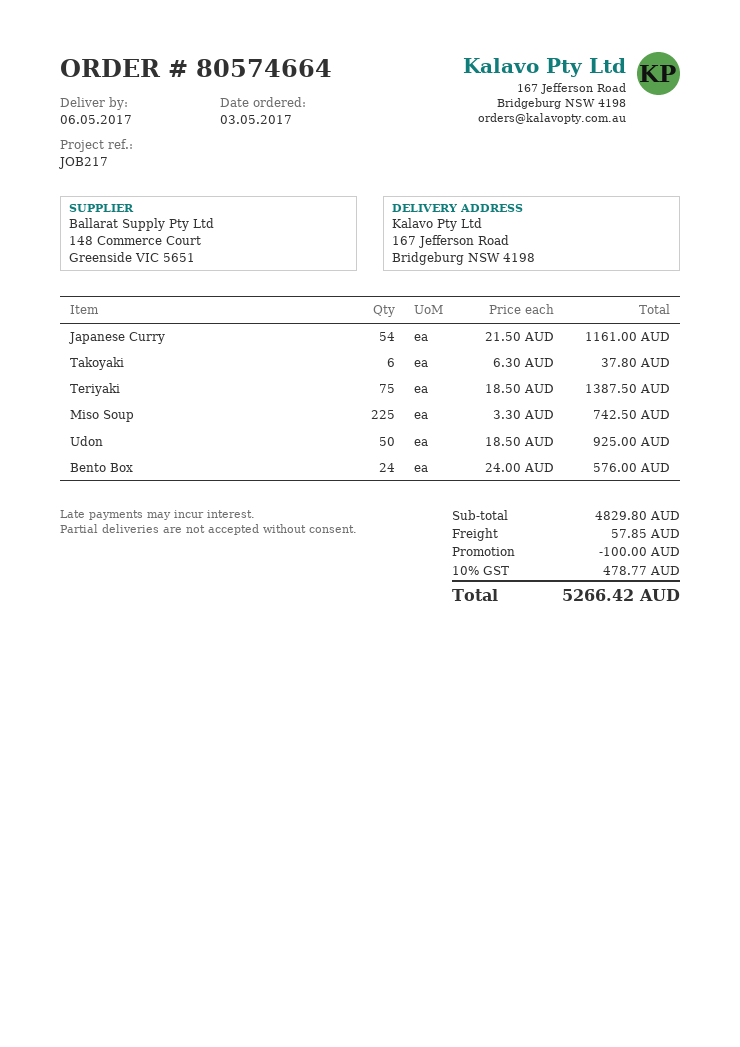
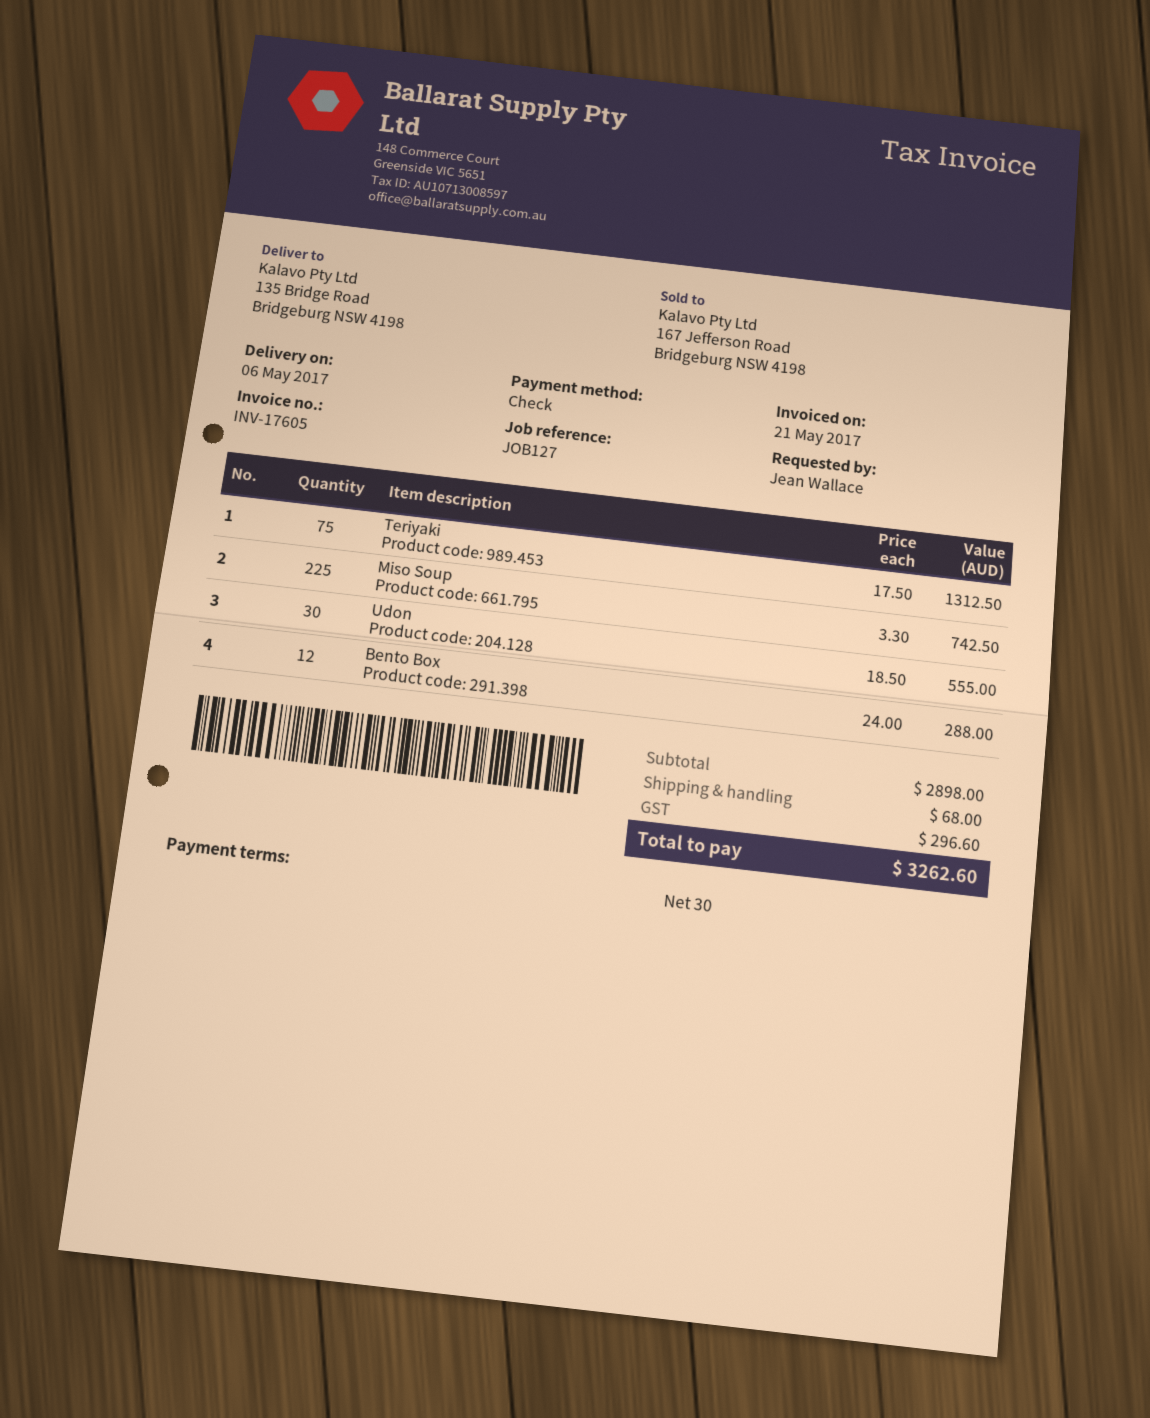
reference: JOB217 -> JOB127
ship to: 167 Jefferson Road, Bridgeburg NSW 4198 -> 135 Bridge Road, Bridgeburg NSW 4198
Japanese Curry: 54 x 21.50 = 1161.00 -> none
Takoyaki: 6 x 6.30 = 37.80 -> none
Teriyaki: 75 x 18.50 = 1387.50 -> 75 x 17.50 = 1312.50
Udon: 50 x 18.50 = 925.00 -> 30 x 18.50 = 555.00
Bento Box: 24 x 24.00 = 576.00 -> 12 x 24.00 = 288.00
subtotal: 4829.80 -> 2898.00
discount: 100.00 -> none
shipping: 57.85 -> 68.00
tax: 478.77 -> 296.60
total: 5266.42 -> 3262.60

